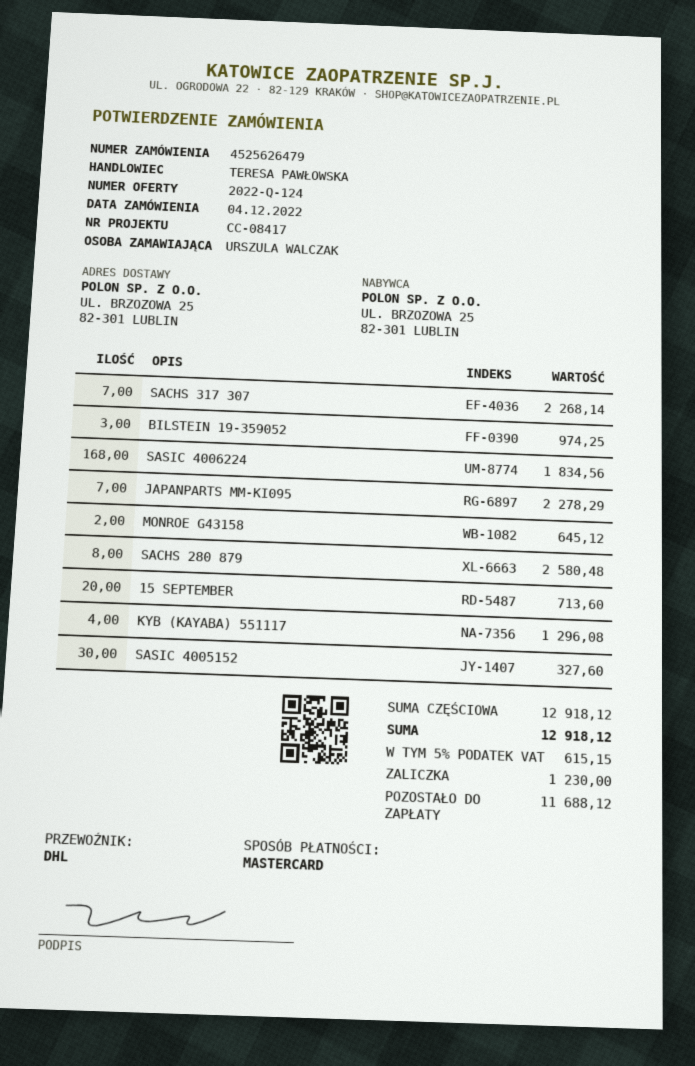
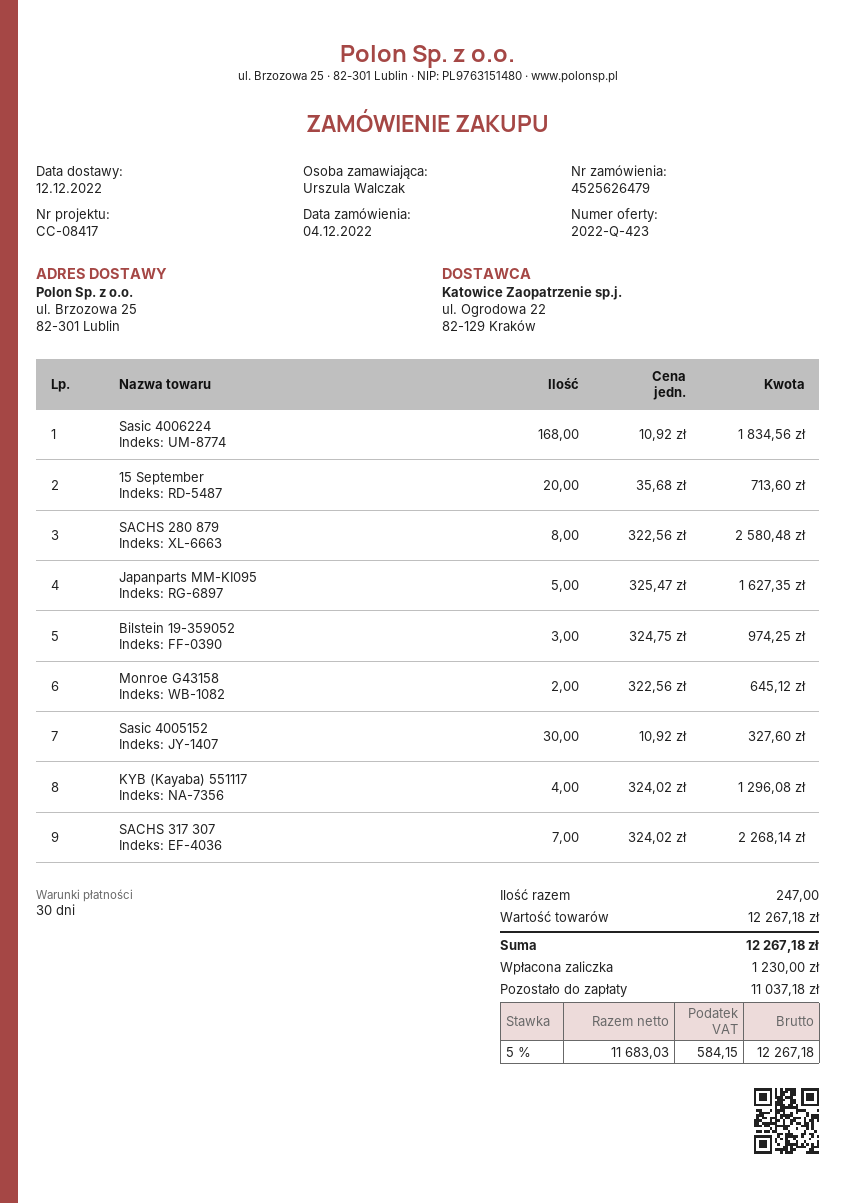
quote number: 2022-Q-124 -> 2022-Q-423
JAPANPARTS MM-KI095: 7 for 2278.29 -> 5 for 1627.35
subtotal: 12918.12 -> 12267.18
tax: 5% = 615.15 -> 5% = 584.15
total: 12918.12 -> 12267.18
balance: 11688.12 -> 11037.18

